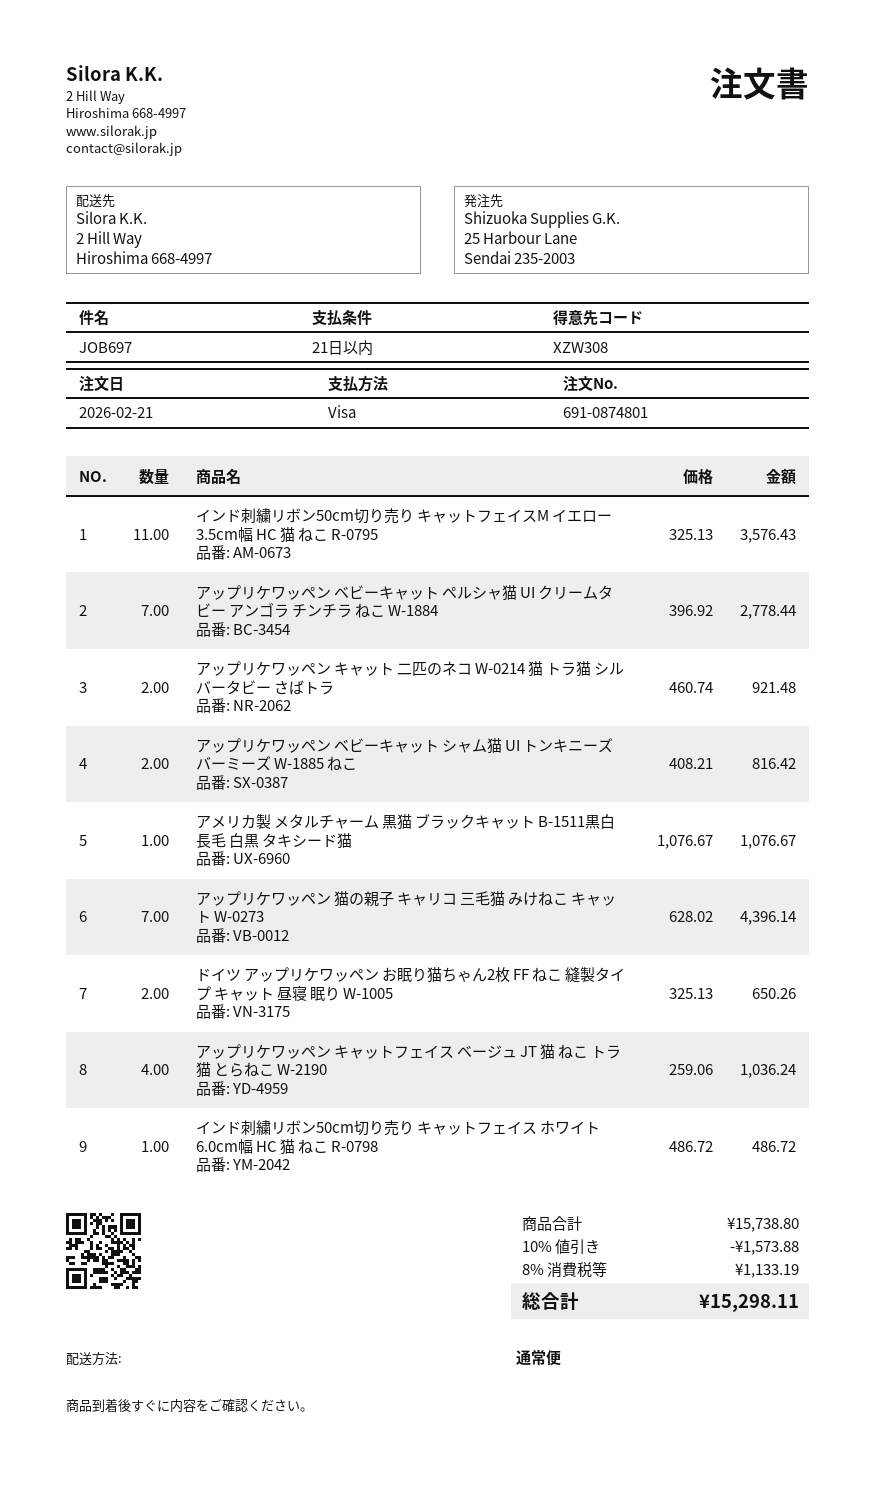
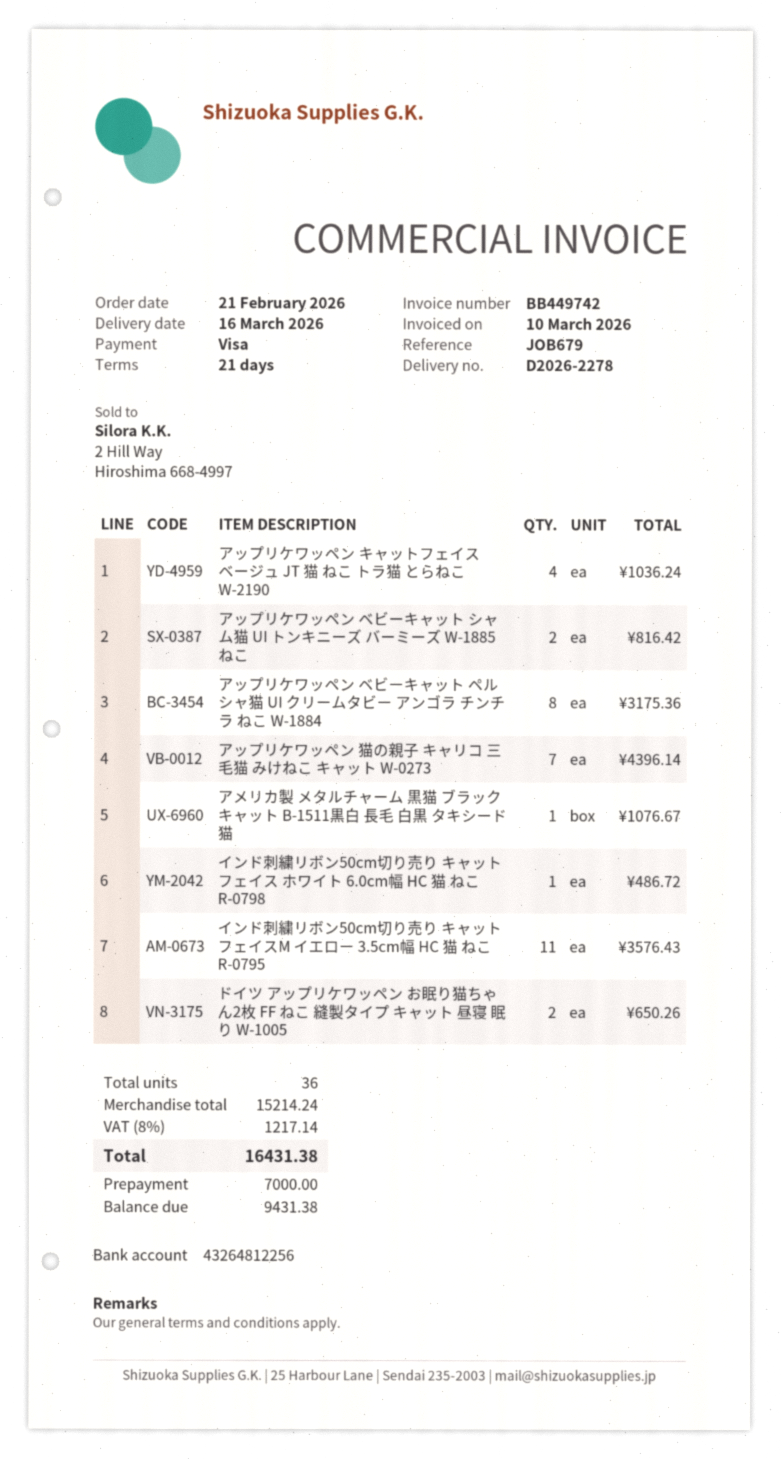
reference: JOB697 -> JOB679
アップリケワッペン ベビーキャット ペルシャ猫 UI クリームタビー アンゴラ チンチラ ねこ W-1884: 7 for 2778.44 -> 8 for 3175.36
アップリケワッペン キャット 二匹のネコ W-0214 猫 トラ猫 シルバータビー さばトラ: 2 for 921.48 -> none
subtotal: 15738.80 -> 15214.24
discount: 10% = 1573.88 -> none
tax: 8% = 1133.19 -> 8% = 1217.14
total: 15298.11 -> 16431.38

